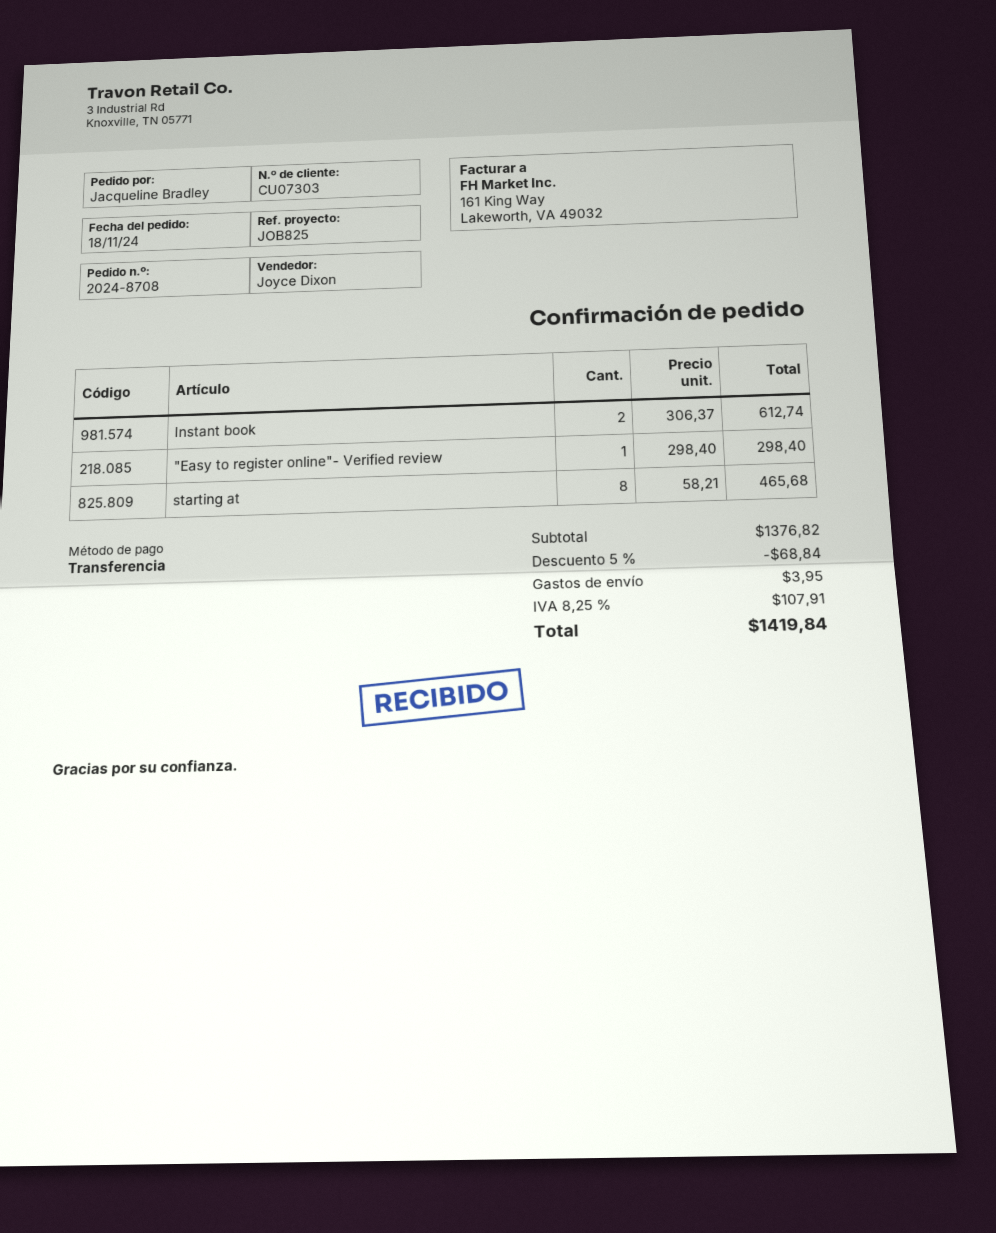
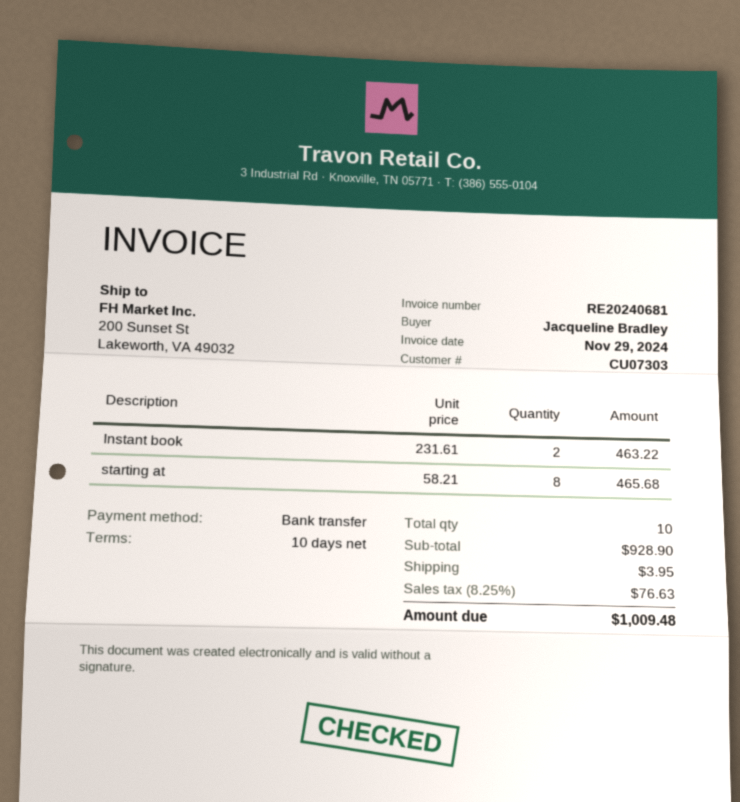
Instant book: 2 x 306.37 = 612.74 -> 2 x 231.61 = 463.22
"Easy to register online"- Verified review: 1 x 298.40 = 298.40 -> none
subtotal: 1376.82 -> 928.90
discount: 5% = 68.84 -> none
tax: 8.25% = 107.91 -> 8.25% = 76.63
total: 1419.84 -> 1009.48

